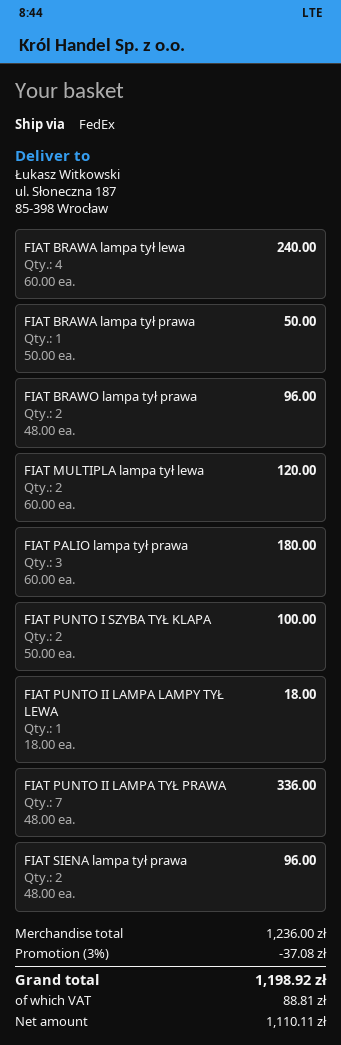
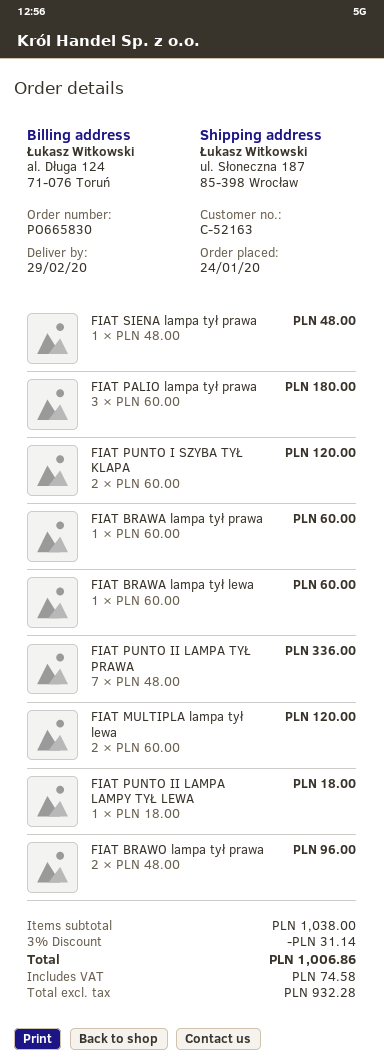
FIAT BRAWA lampa tył lewa: 4 x 60.00 = 240.00 -> 1 x 60.00 = 60.00
FIAT BRAWA lampa tył prawa: 1 x 50.00 = 50.00 -> 1 x 60.00 = 60.00
FIAT PUNTO I SZYBA TYŁ KLAPA: 2 x 50.00 = 100.00 -> 2 x 60.00 = 120.00
FIAT SIENA lampa tył prawa: 2 x 48.00 = 96.00 -> 1 x 48.00 = 48.00
subtotal: 1236.00 -> 1038.00
discount: 3% = 37.08 -> 3% = 31.14
net: 1110.11 -> 932.28
tax: 88.81 -> 74.58
total: 1198.92 -> 1006.86

